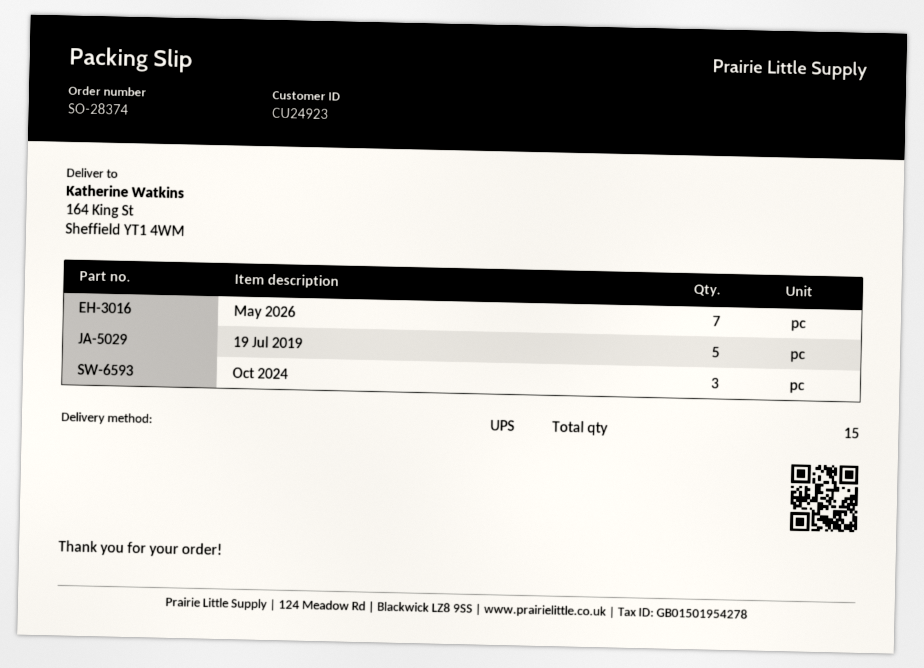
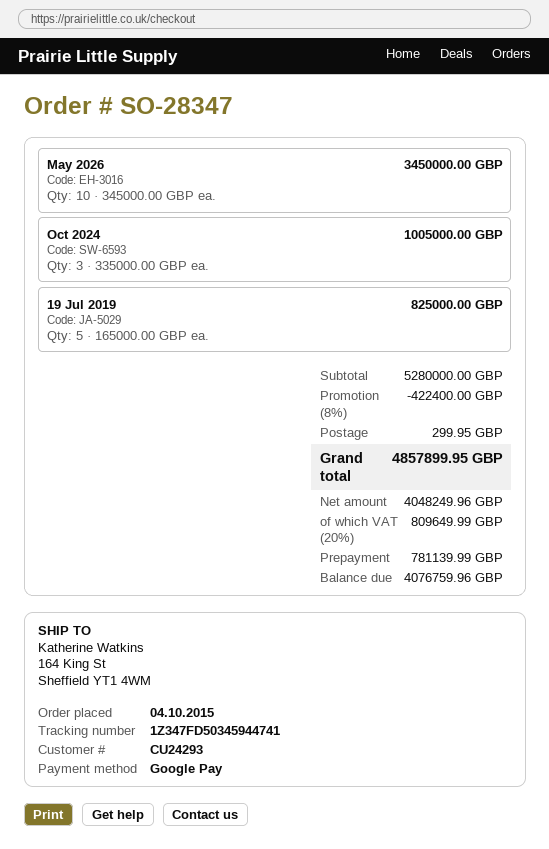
order number: SO-28374 -> SO-28347
customer number: CU24923 -> CU24293
May 2026: 7 -> 10

